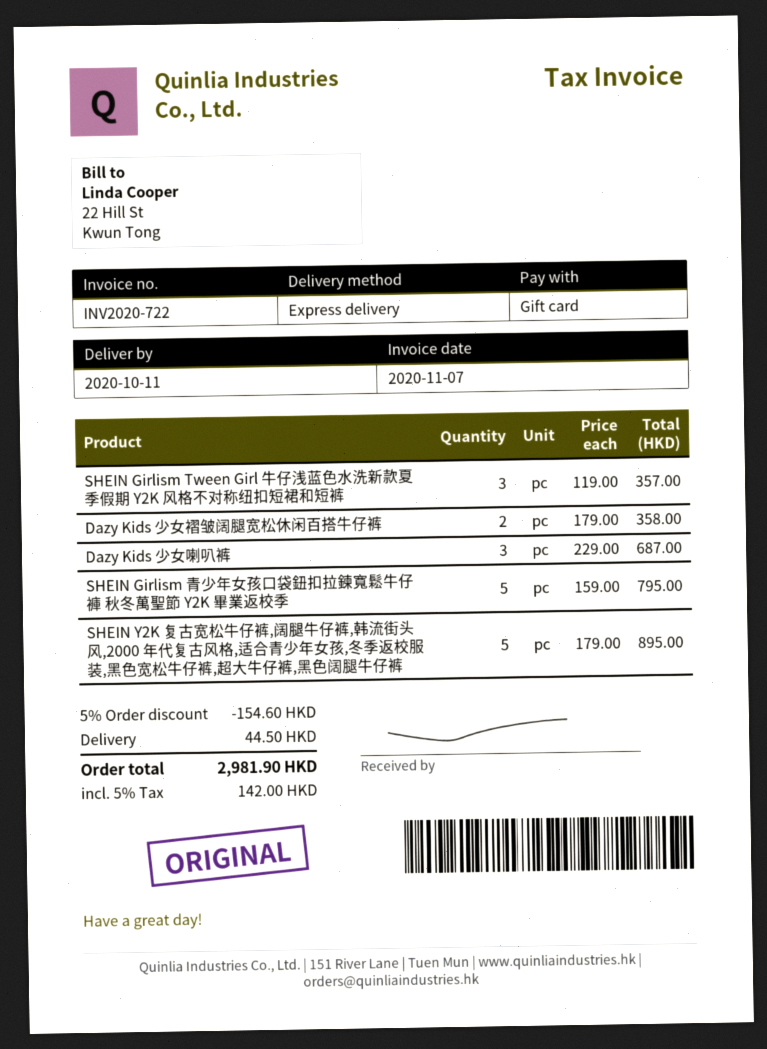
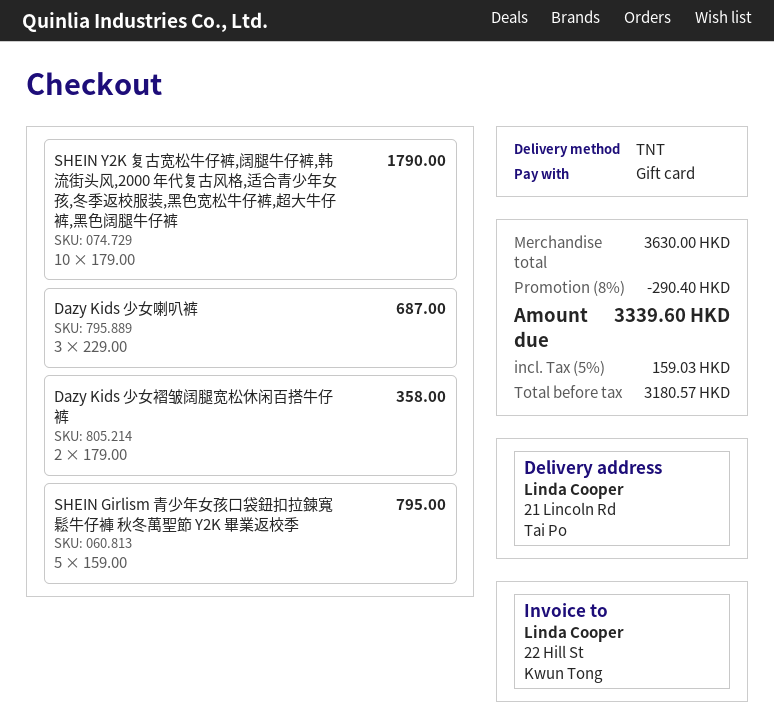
shipping method: express -> TNT
SHEIN Girlism Tween Girl 牛仔浅蓝色水洗新款夏季假期 Y2K 风格不对称纽扣短裙和短裤: 3 x 119.00 = 357.00 -> none
SHEIN Y2K 复古宽松牛仔裤,阔腿牛仔裤,韩流街头风,2000 年代复古风格,适合青少年女孩,冬季返校服装,黑色宽松牛仔裤,超大牛仔裤,黑色阔腿牛仔裤: 5 x 179.00 = 895.00 -> 10 x 179.00 = 1790.00
discount: 5% = 154.60 -> 8% = 290.40
shipping: 44.50 -> none
tax: 5% = 142.00 -> 5% = 159.03
total: 2981.90 -> 3339.60

